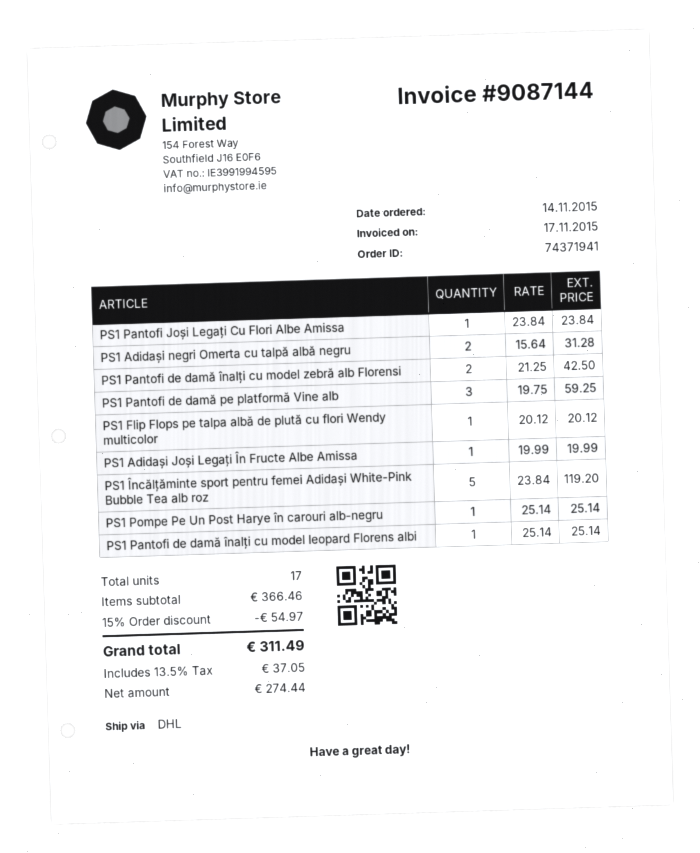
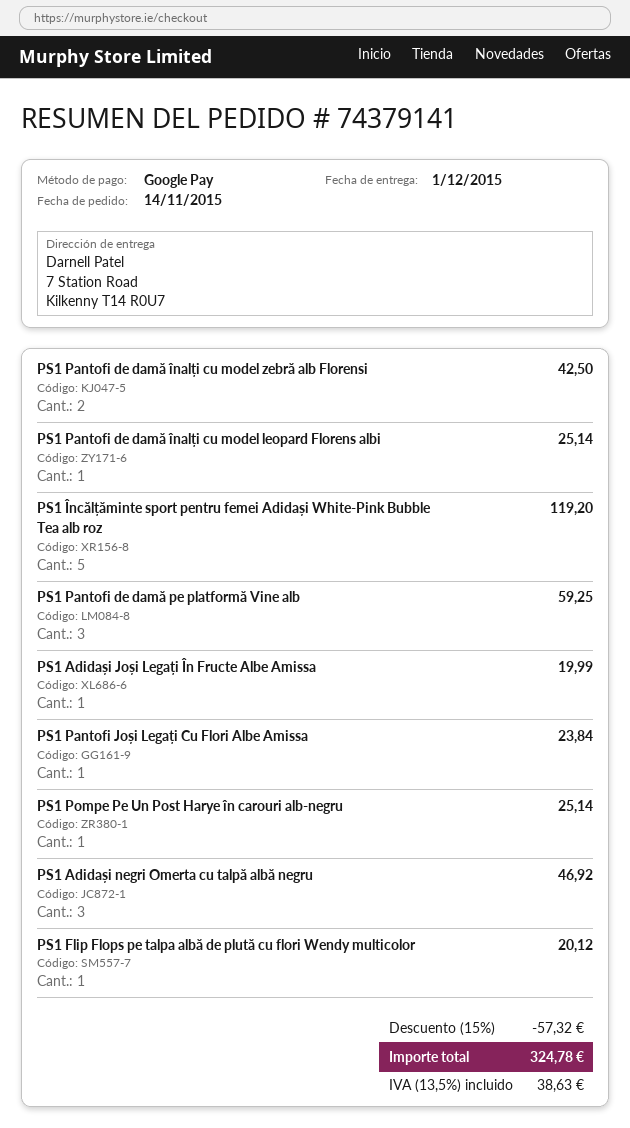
order number: 74371941 -> 74379141
PS1 Adidași negri Omerta cu talpă albă negru: 2 for 31.28 -> 3 for 46.92
discount: 15% = 54.97 -> 15% = 57.32
tax: 13.5% = 37.05 -> 13.5% = 38.63
total: 311.49 -> 324.78

